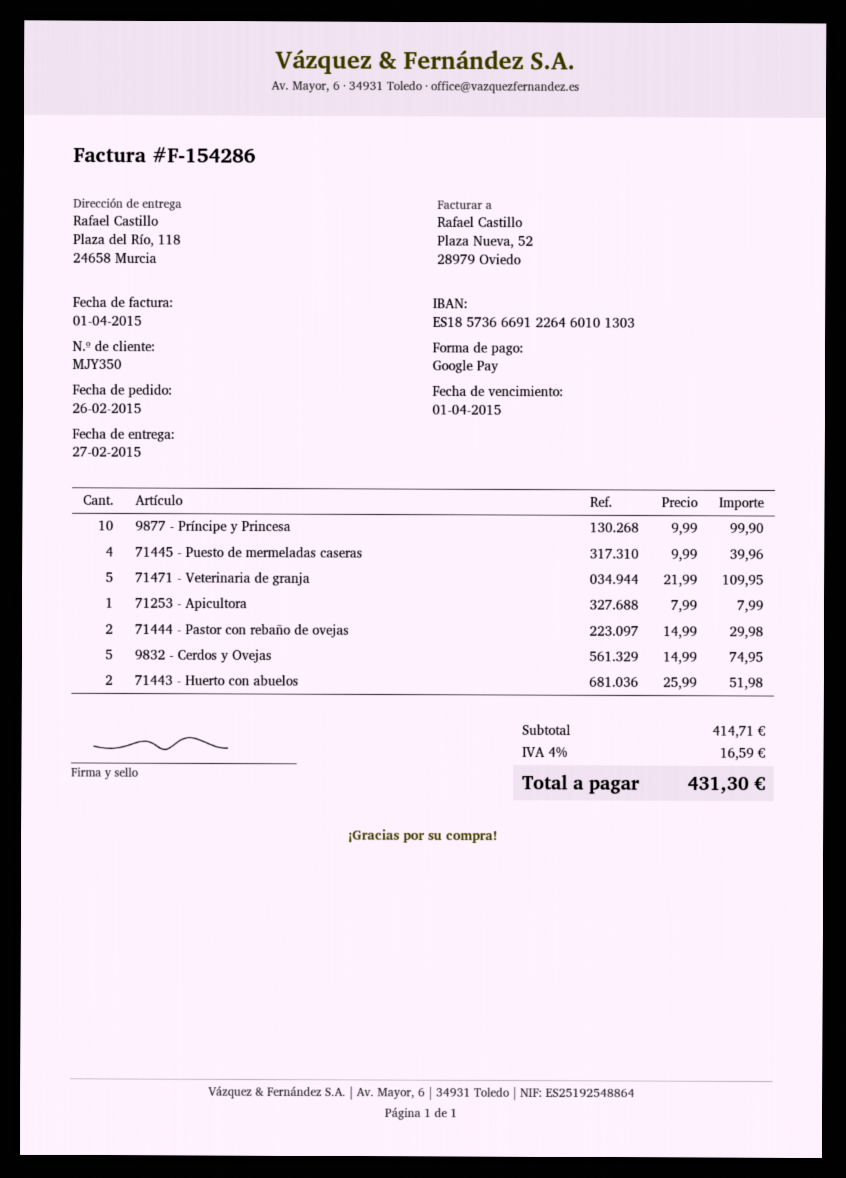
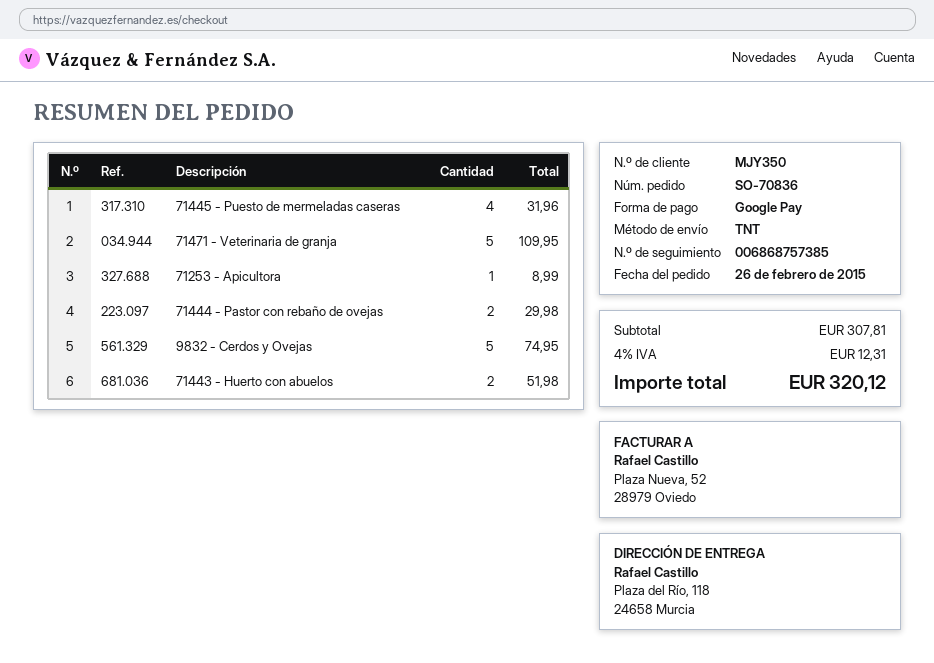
9877 - Príncipe y Princesa: 10 for 99.90 -> none
71445 - Puesto de mermeladas caseras: 4 for 39.96 -> 4 for 31.96
71253 - Apicultora: 1 for 7.99 -> 1 for 8.99
subtotal: 414.71 -> 307.81
tax: 4% = 16.59 -> 4% = 12.31
total: 431.30 -> 320.12

